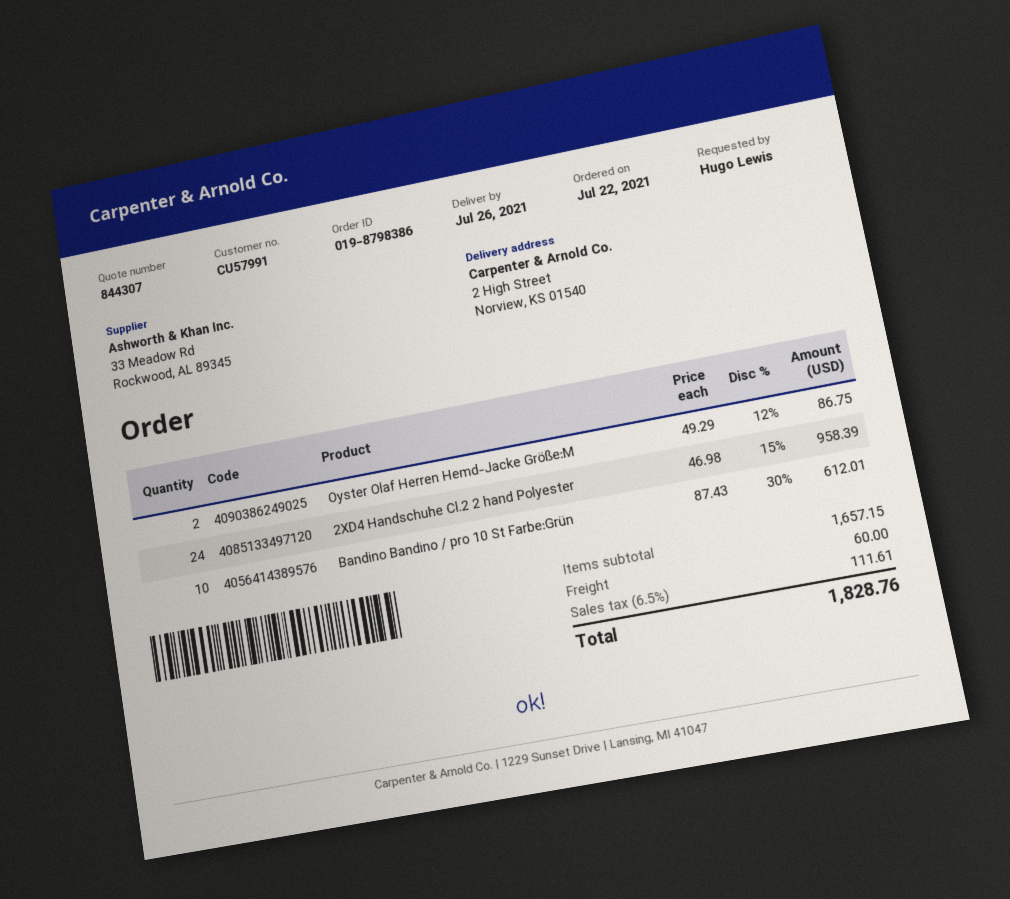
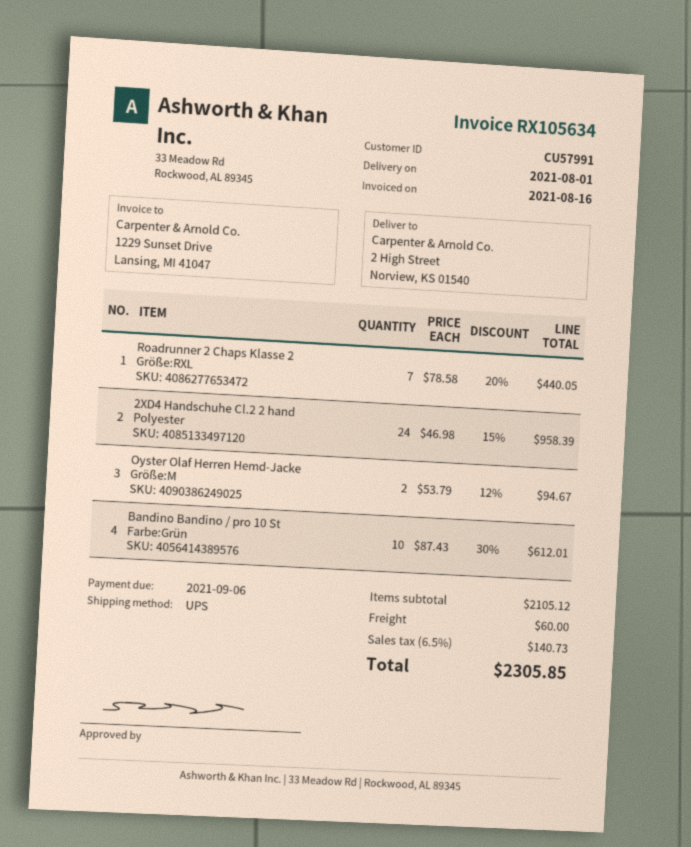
delivery date: 2021-07-26 -> 2021-08-01
Oyster Olaf Herren Hemd-Jacke Größe:M: 2 x 49.29 - 12% = 86.75 -> 2 x 53.79 - 12% = 94.67
Roadrunner 2 Chaps Klasse 2 Größe:RXL: none -> 7 x 78.58 - 20% = 440.05
subtotal: 1657.15 -> 2105.12
tax: 6.5% = 111.61 -> 6.5% = 140.73
total: 1828.76 -> 2305.85

